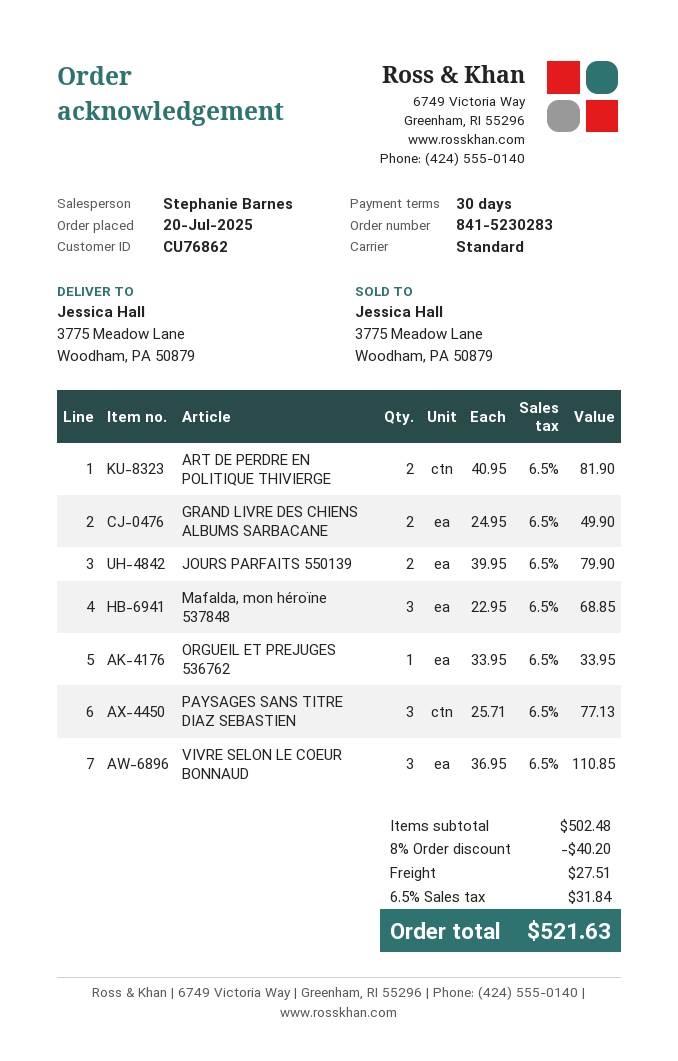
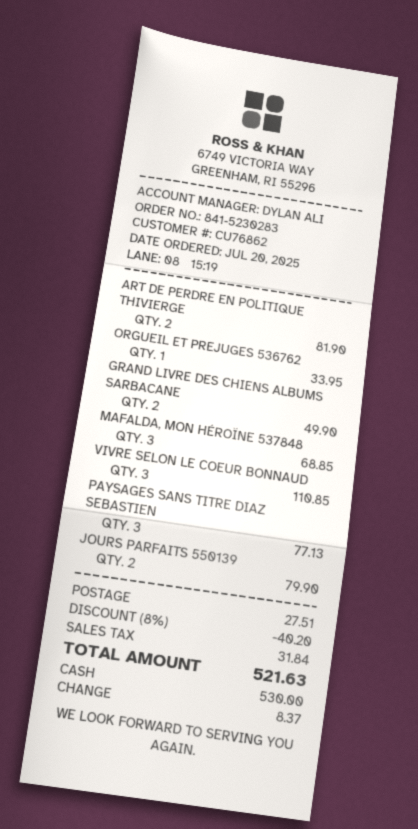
sales rep: Stephanie Barnes -> DYLAN ALI

